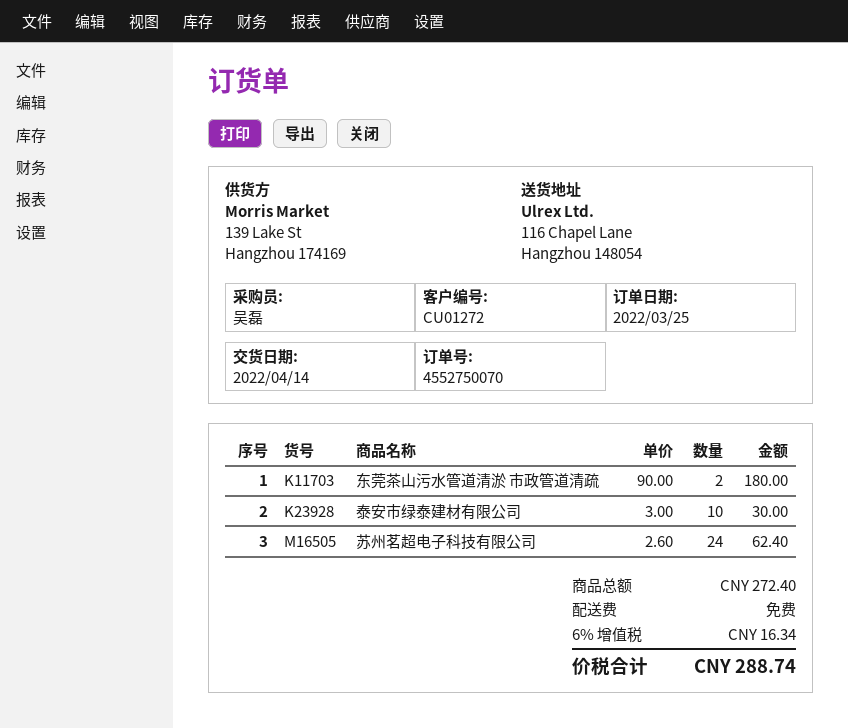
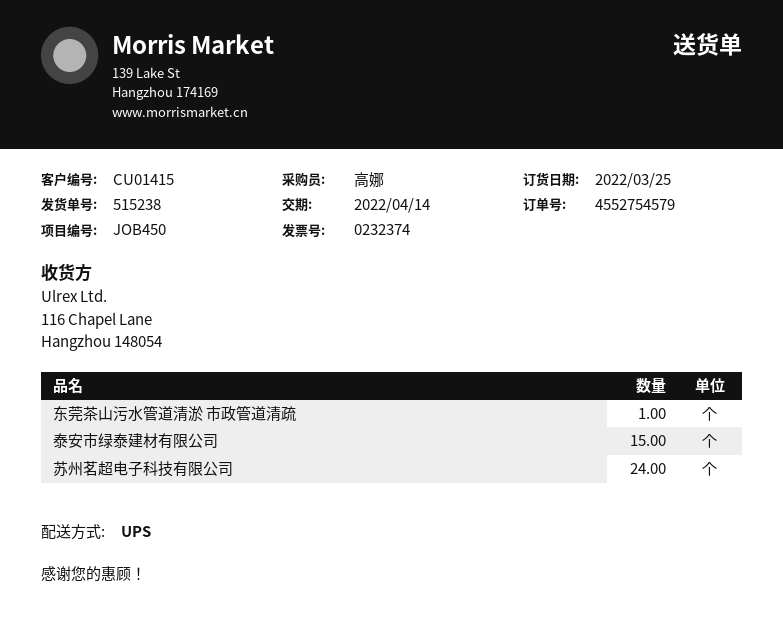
order number: 4552750070 -> 4552754579
customer number: CU01272 -> CU01415
ordered by: 吴磊 -> 高娜
东莞茶山污水管道清淤 市政管道清疏: 2 -> 1
泰安市绿泰建材有限公司: 10 -> 15

